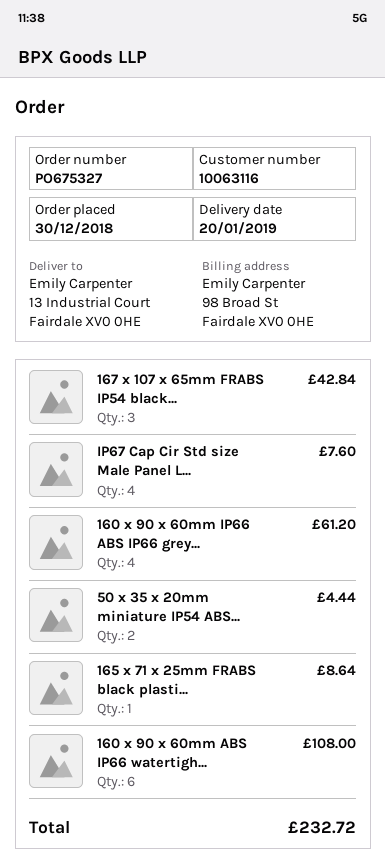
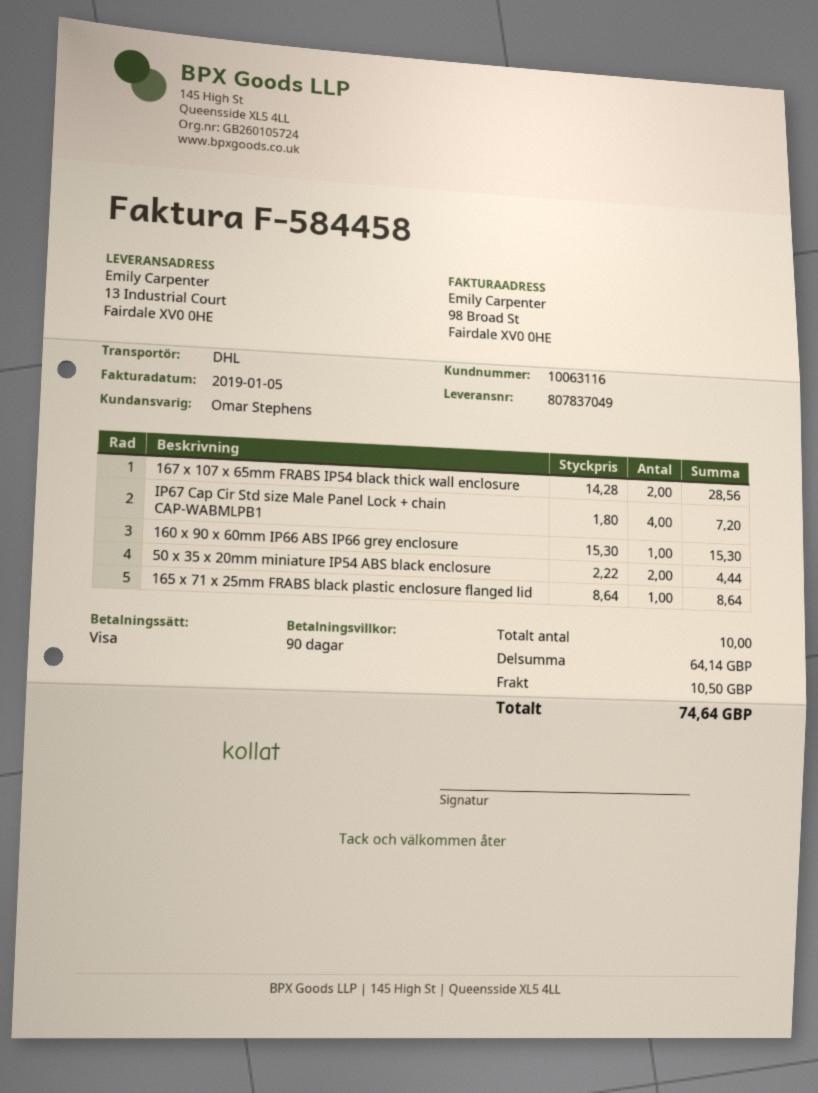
167 x 107 x 65mm FRABS IP54 black...: 3 for 42.84 -> 2 for 28.56
IP67 Cap Cir Std size Male Panel L...: 4 for 7.60 -> 4 for 7.20
160 x 90 x 60mm IP66 ABS IP66 grey...: 4 for 61.20 -> 1 for 15.30
160 x 90 x 60mm ABS IP66 watertigh...: 6 for 108.00 -> none
shipping: none -> 10.50
total: 232.72 -> 74.64

